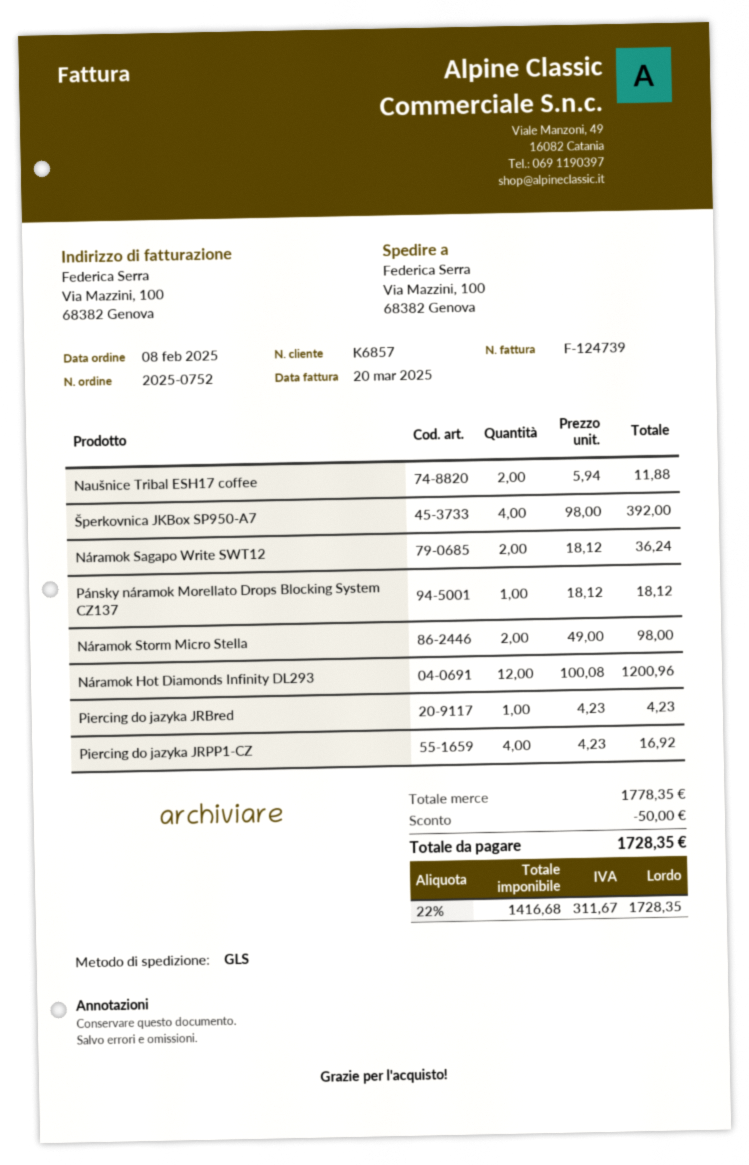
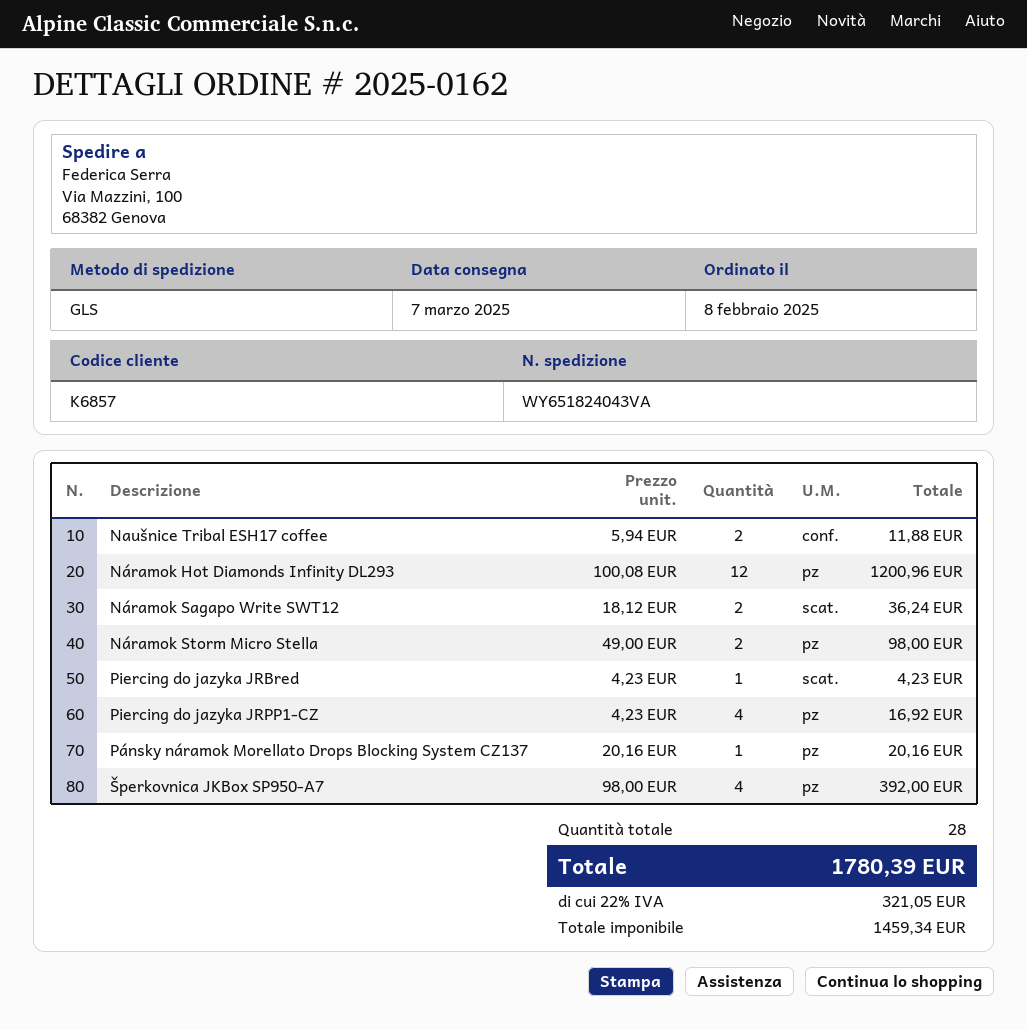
order number: 2025-0752 -> 2025-0162
Pánsky náramok Morellato Drops Blocking System CZ137: 1 x 18.12 = 18.12 -> 1 x 20.16 = 20.16
discount: 50.00 -> none
net: 1416.68 -> 1459.34
tax: 22% = 311.67 -> 22% = 321.05
total: 1728.35 -> 1780.39

